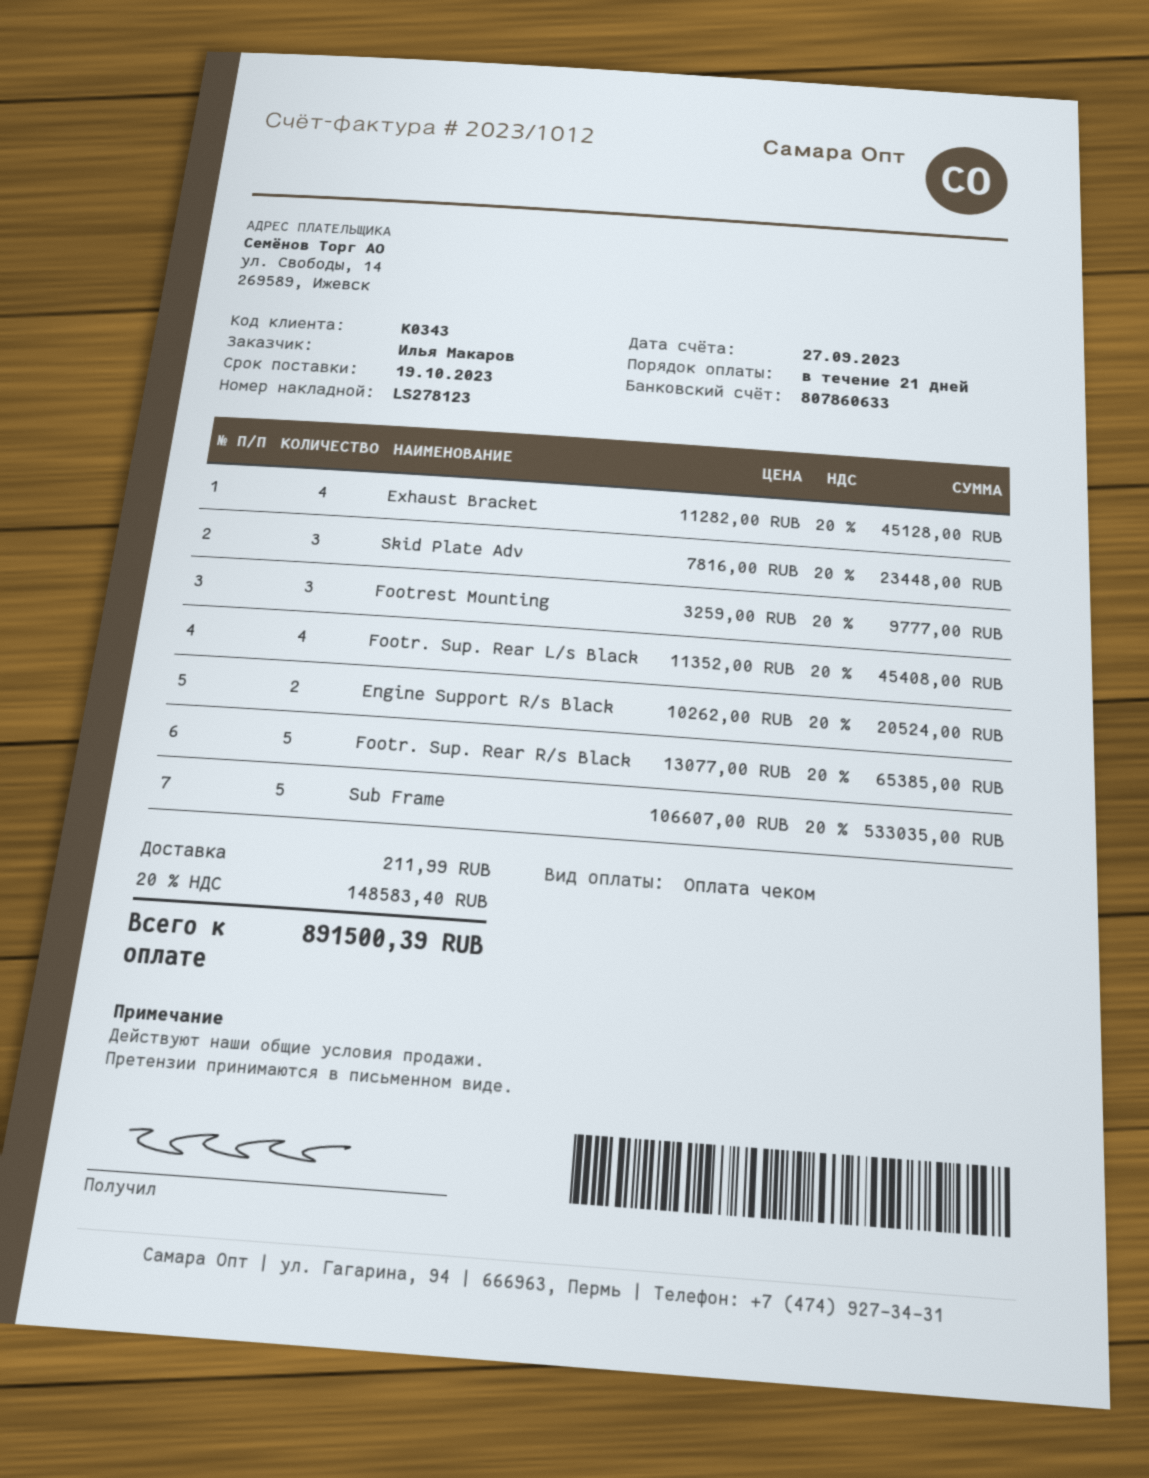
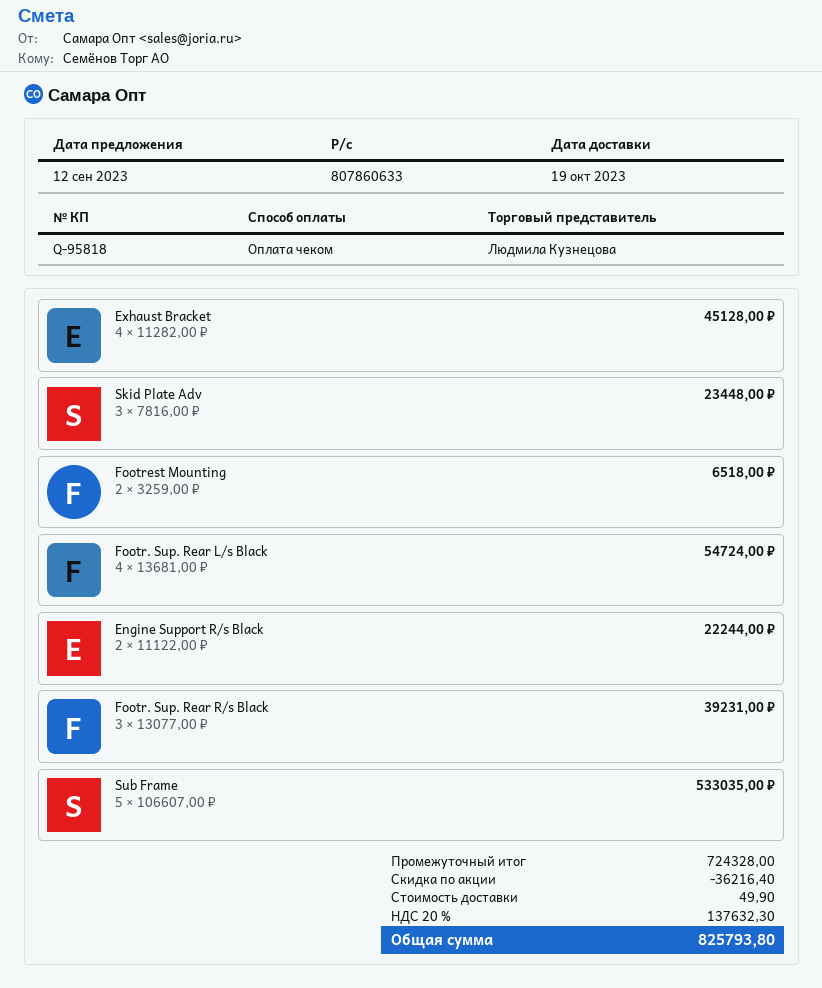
Footrest Mounting: 3 x 3259.00 = 9777.00 -> 2 x 3259.00 = 6518.00
Footr. Sup. Rear L/s Black: 4 x 11352.00 = 45408.00 -> 4 x 13681.00 = 54724.00
Engine Support R/s Black: 2 x 10262.00 = 20524.00 -> 2 x 11122.00 = 22244.00
Footr. Sup. Rear R/s Black: 5 x 13077.00 = 65385.00 -> 3 x 13077.00 = 39231.00
discount: none -> 36216.40
shipping: 211.99 -> 49.90
tax: 20% = 148583.40 -> 20% = 137632.30
total: 891500.39 -> 825793.80

